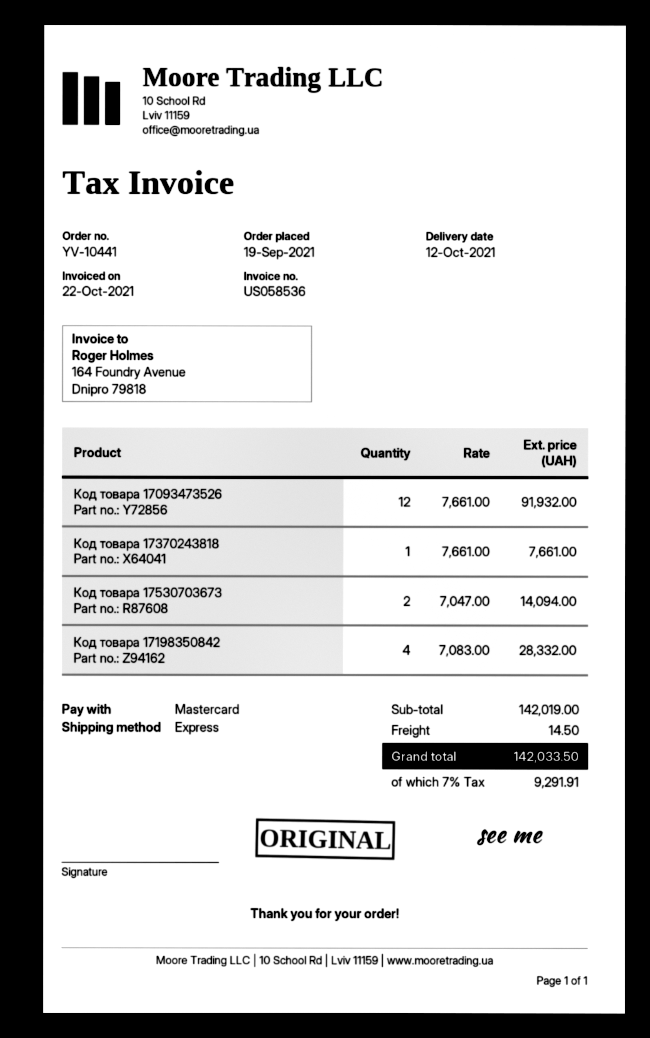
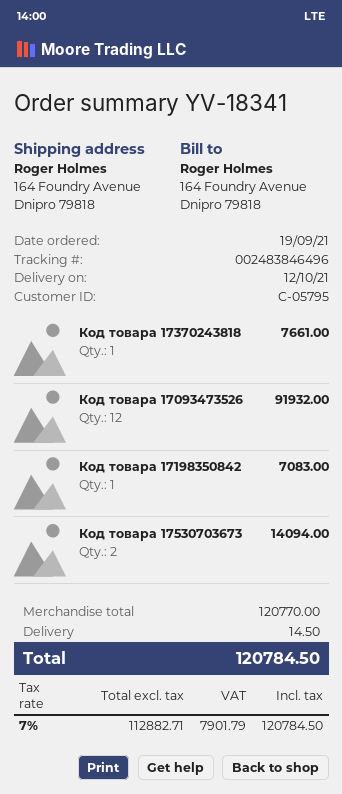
order number: YV-10441 -> YV-18341
Код товара 17198350842: 4 for 28332.00 -> 1 for 7083.00
subtotal: 142019.00 -> 120770.00
tax: 7% = 9291.91 -> 7% = 7901.79
total: 142033.50 -> 120784.50

